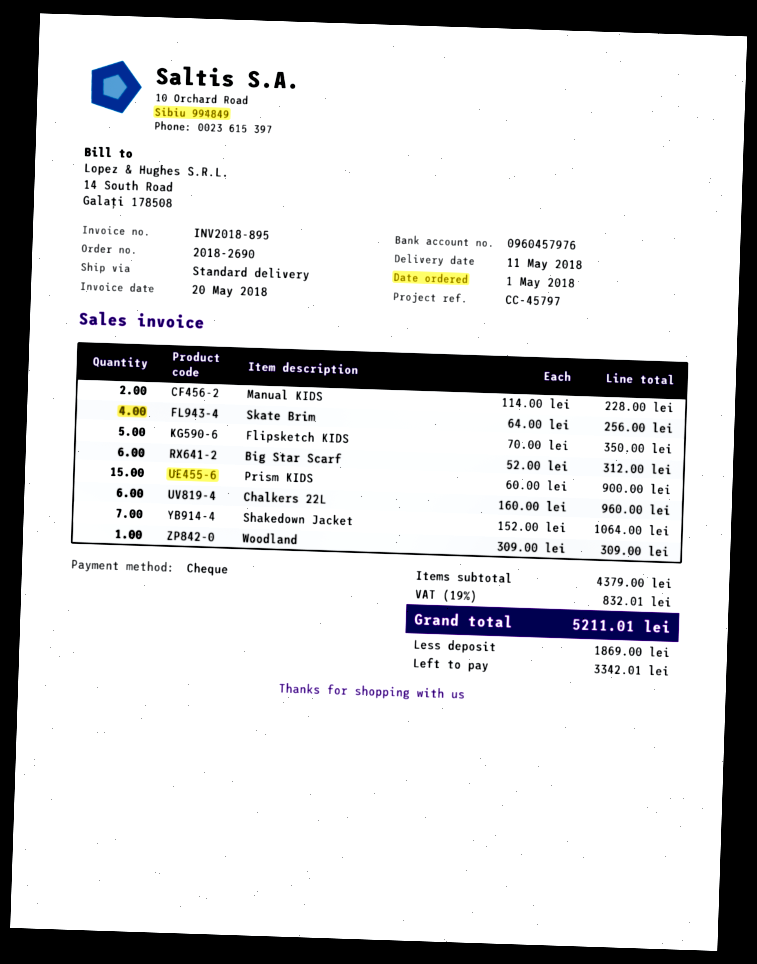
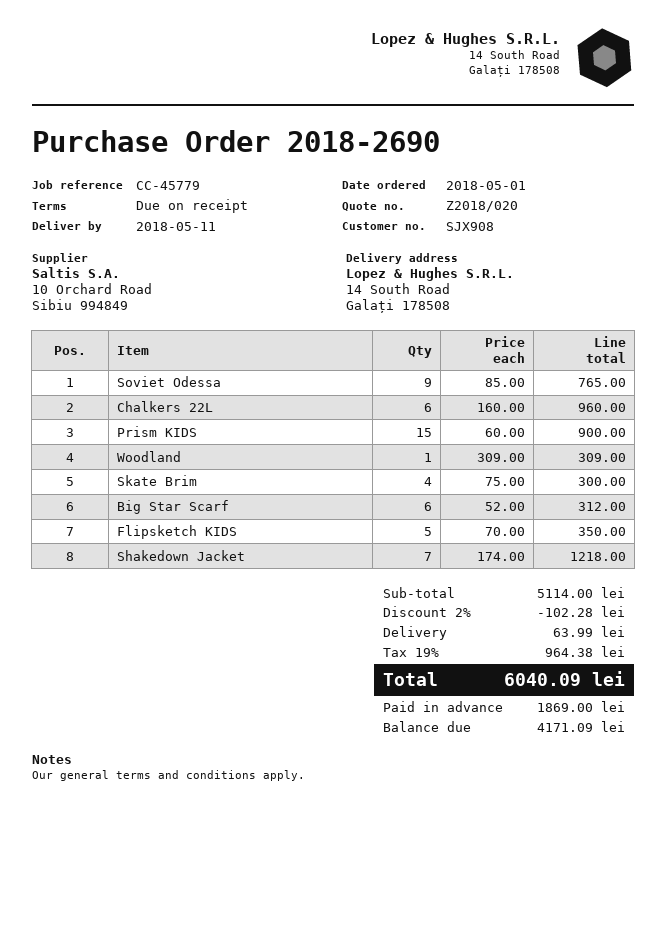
reference: CC-45797 -> CC-45779
Manual KIDS: 2 x 114.00 = 228.00 -> none
Skate Brim: 4 x 64.00 = 256.00 -> 4 x 75.00 = 300.00
Shakedown Jacket: 7 x 152.00 = 1064.00 -> 7 x 174.00 = 1218.00
Soviet Odessa: none -> 9 x 85.00 = 765.00
subtotal: 4379.00 -> 5114.00
discount: none -> 2% = 102.28
shipping: none -> 63.99
tax: 19% = 832.01 -> 19% = 964.38
total: 5211.01 -> 6040.09
balance: 3342.01 -> 4171.09

